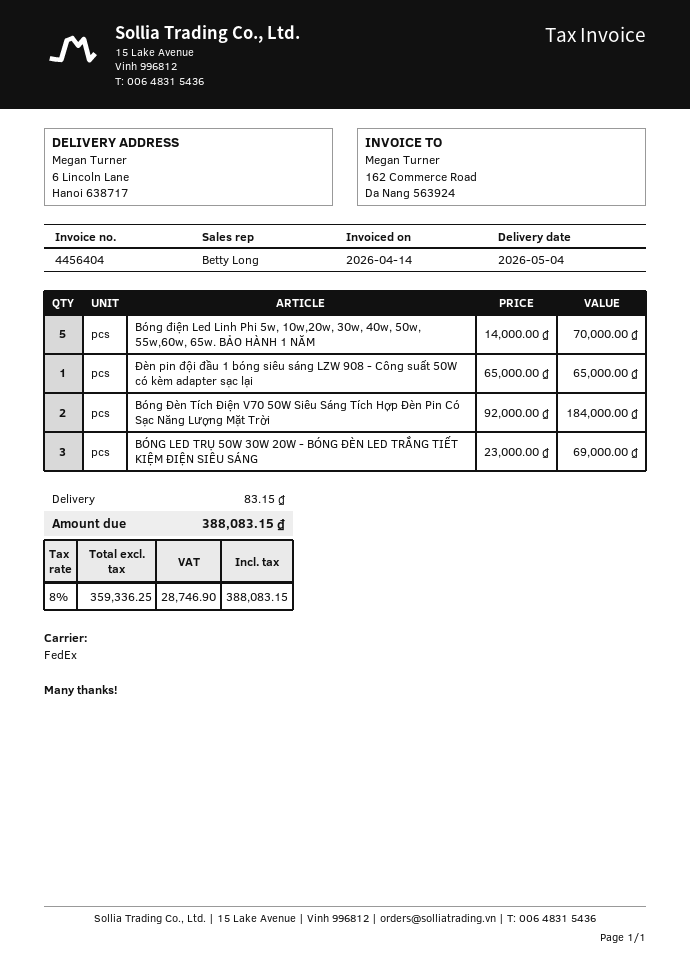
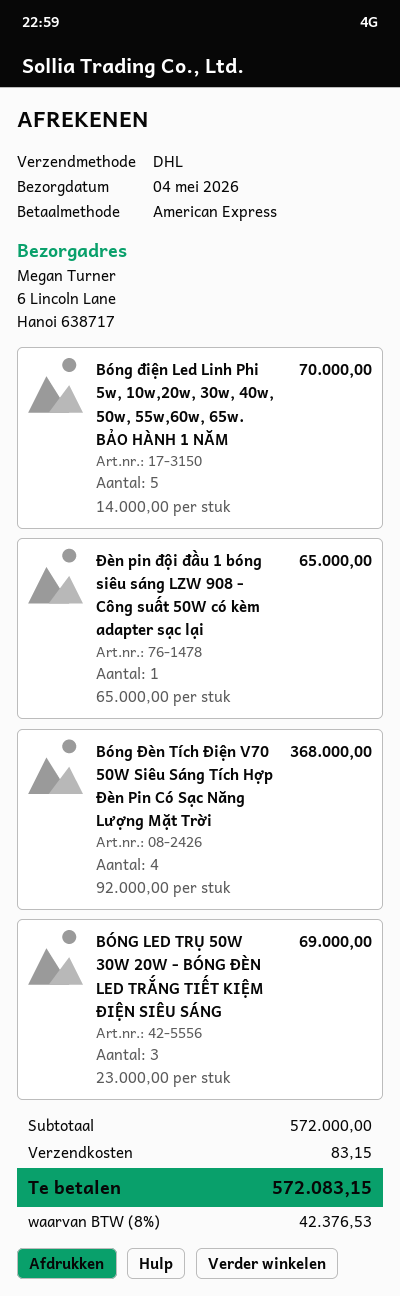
shipping method: FedEx -> DHL
Bóng Đèn Tích Điện V70 50W Siêu Sáng Tích Hợp Đèn Pin Có Sạc Năng Lượng Mặt Trời: 2 x 92000.00 = 184000.00 -> 4 x 92000.00 = 368000.00
tax: 8% = 28746.90 -> 8% = 42376.53
total: 388083.15 -> 572083.15

